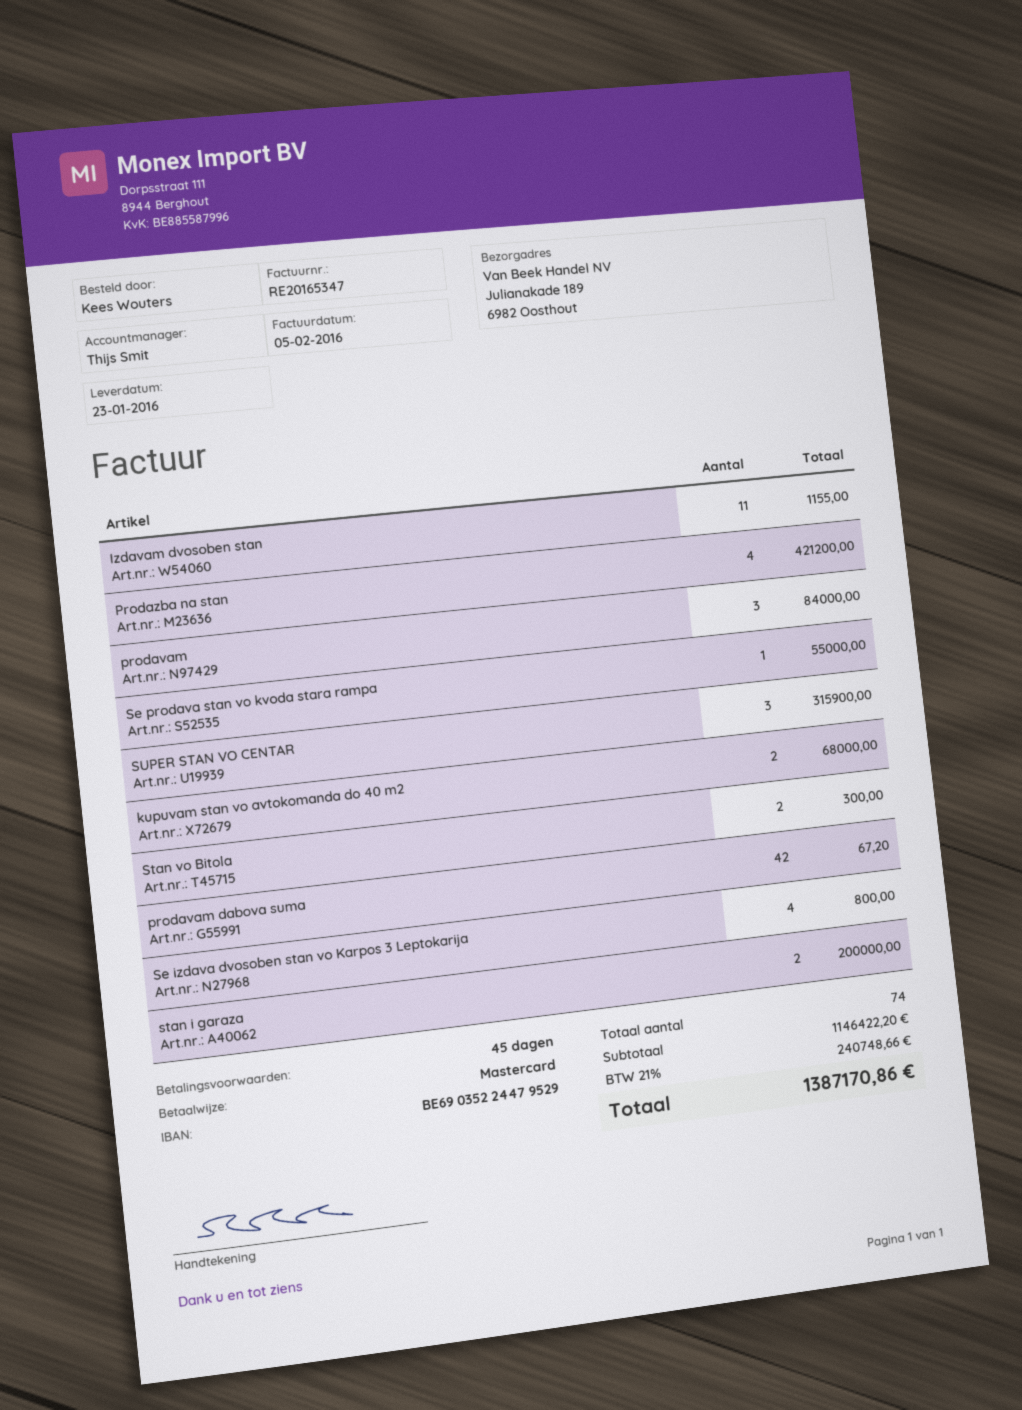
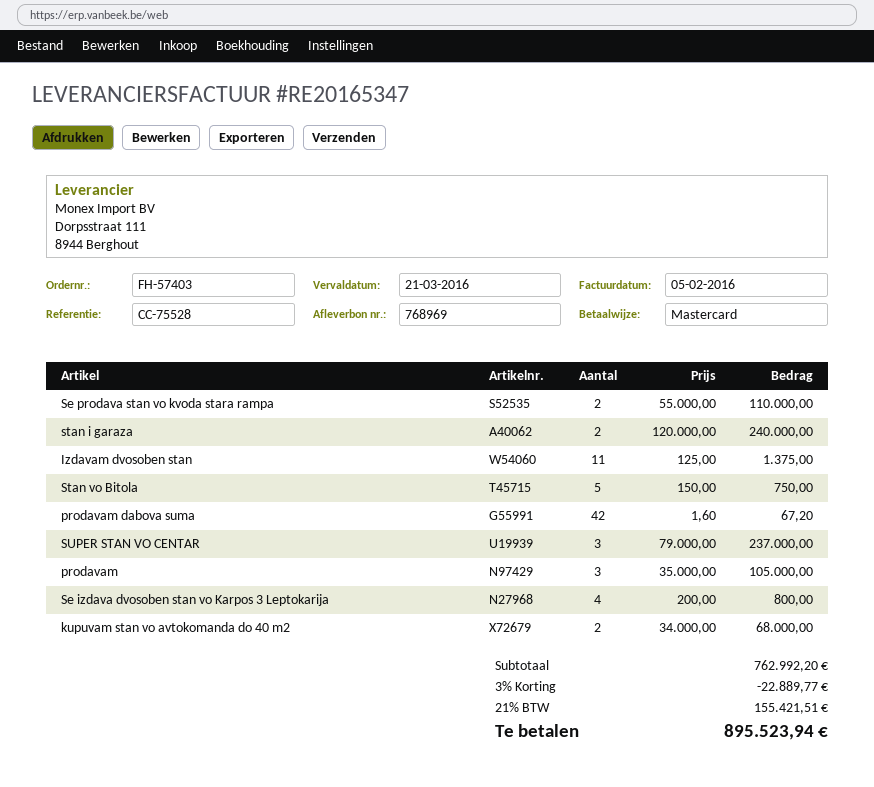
Izdavam dvosoben stan: 11 for 1155.00 -> 11 for 1375.00
Prodazba na stan: 4 for 421200.00 -> none
prodavam: 3 for 84000.00 -> 3 for 105000.00
Se prodava stan vo kvoda stara rampa: 1 for 55000.00 -> 2 for 110000.00
SUPER STAN VO CENTAR: 3 for 315900.00 -> 3 for 237000.00
Stan vo Bitola: 2 for 300.00 -> 5 for 750.00
stan i garaza: 2 for 200000.00 -> 2 for 240000.00
subtotal: 1146422.20 -> 762992.20
discount: none -> 3% = 22889.77
tax: 21% = 240748.66 -> 21% = 155421.51
total: 1387170.86 -> 895523.94

